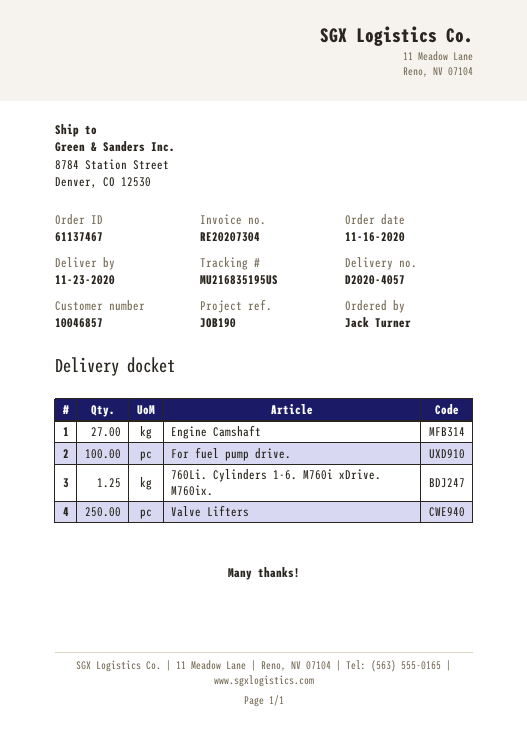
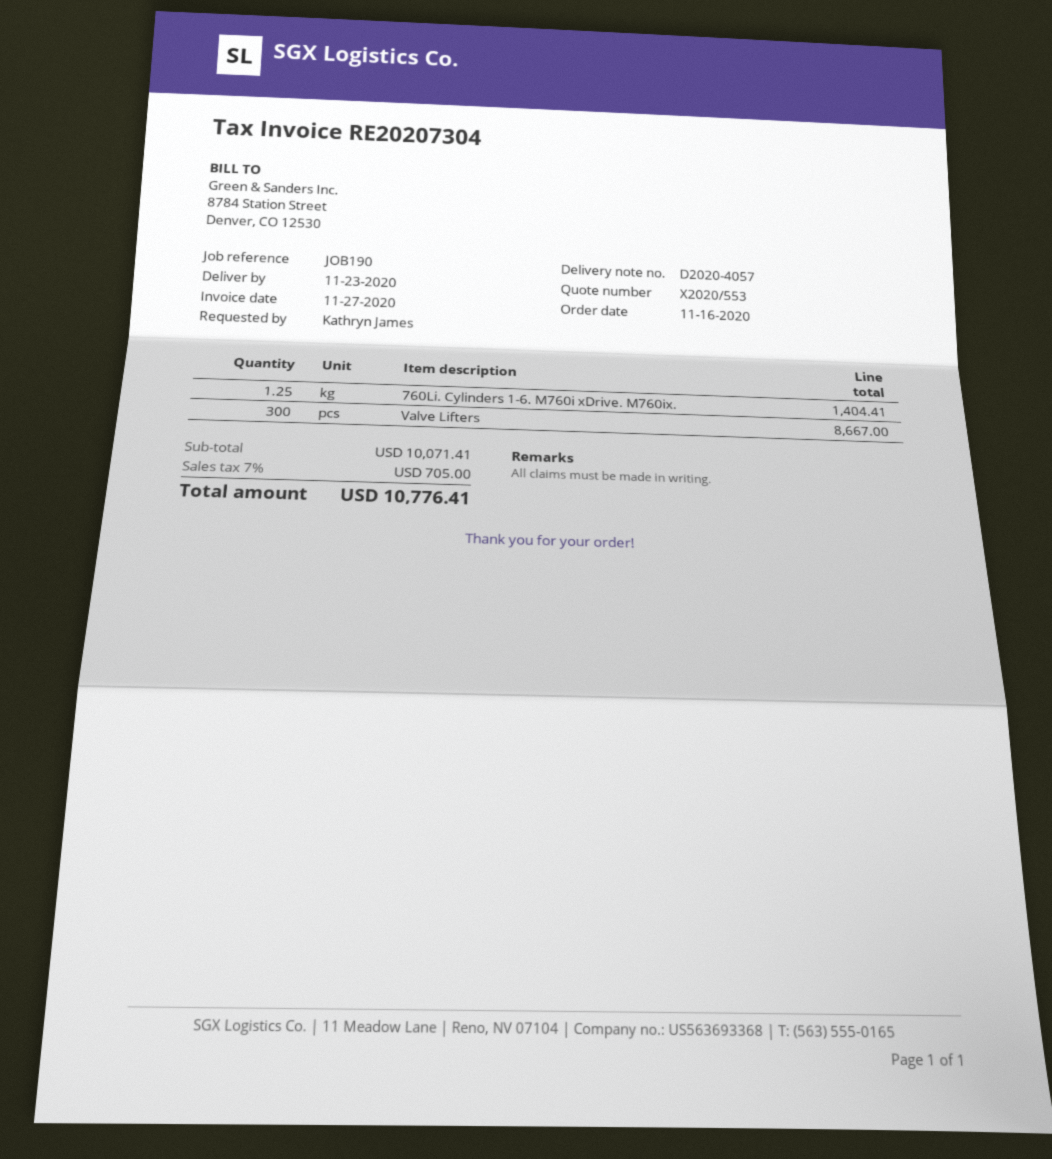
ordered by: Jack Turner -> Kathryn James
Engine Camshaft: 27 -> none
For fuel pump drive.: 100 -> none
Valve Lifters: 250 -> 300

